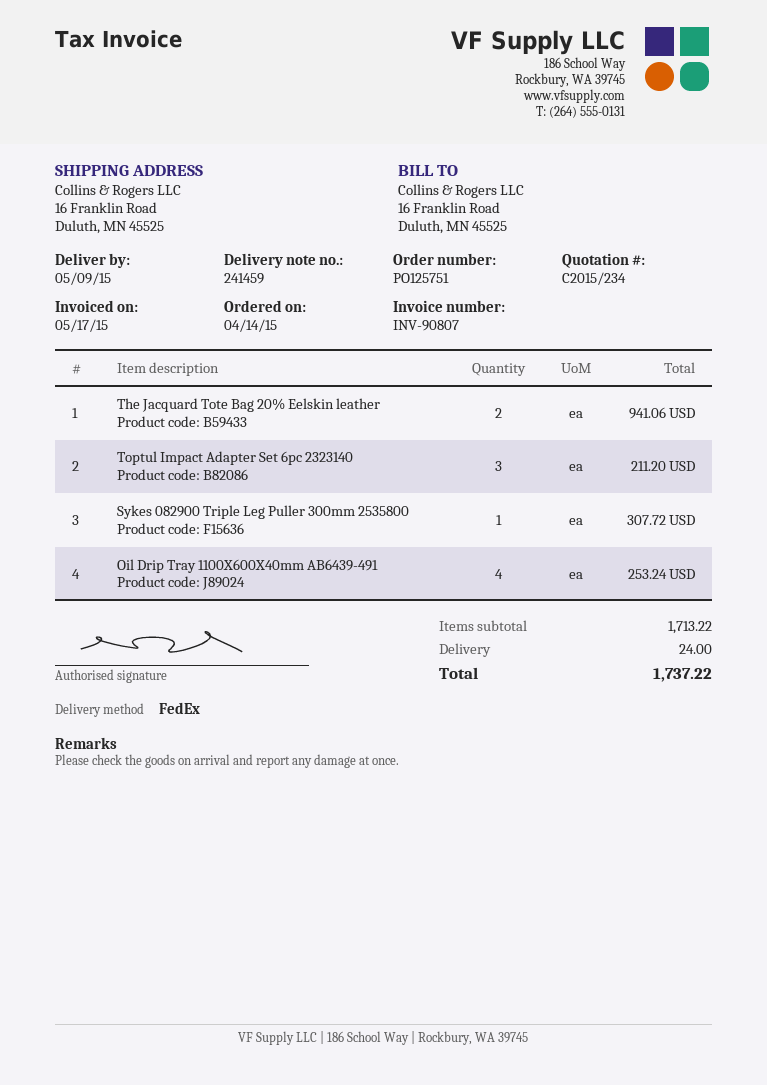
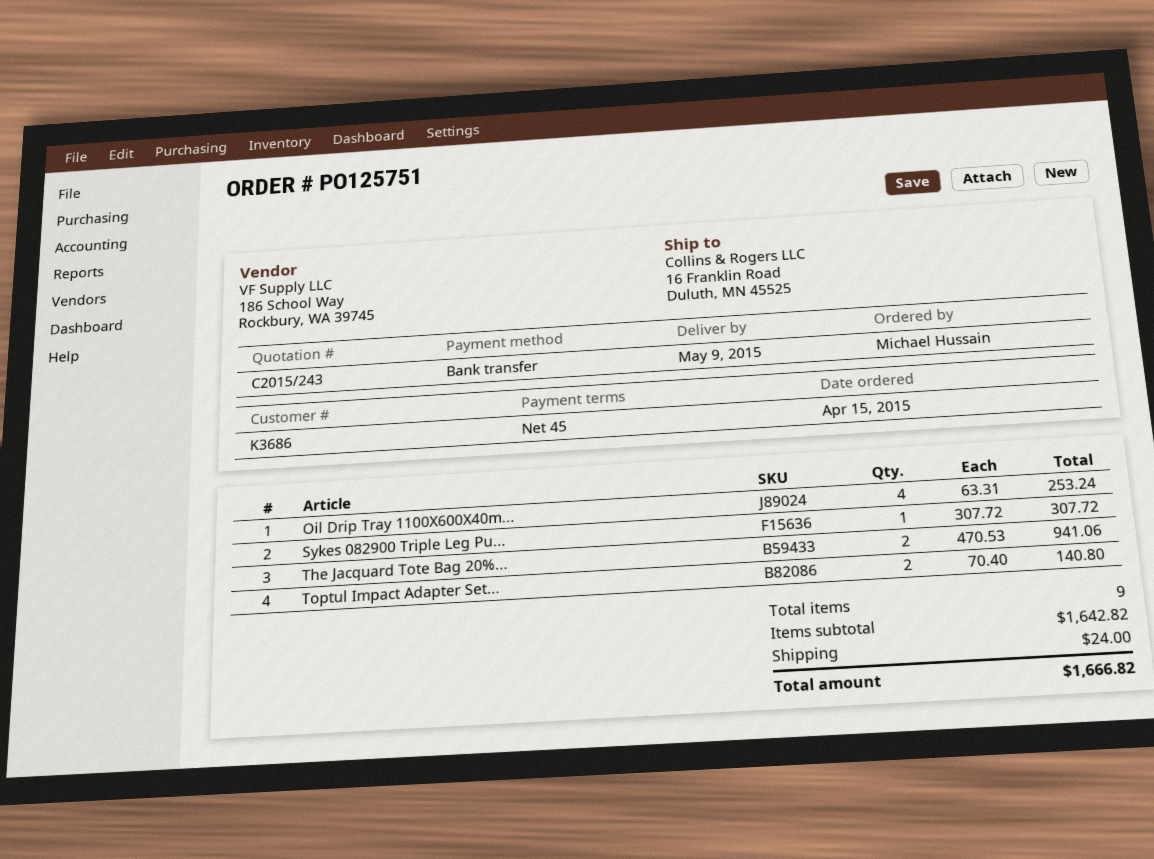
quote number: C2015/234 -> C2015/243
order date: 2015-04-14 -> 2015-04-15
Toptul Impact Adapter Set 6pc 2323140: 3 for 211.20 -> 2 for 140.80
subtotal: 1713.22 -> 1642.82
total: 1737.22 -> 1666.82

